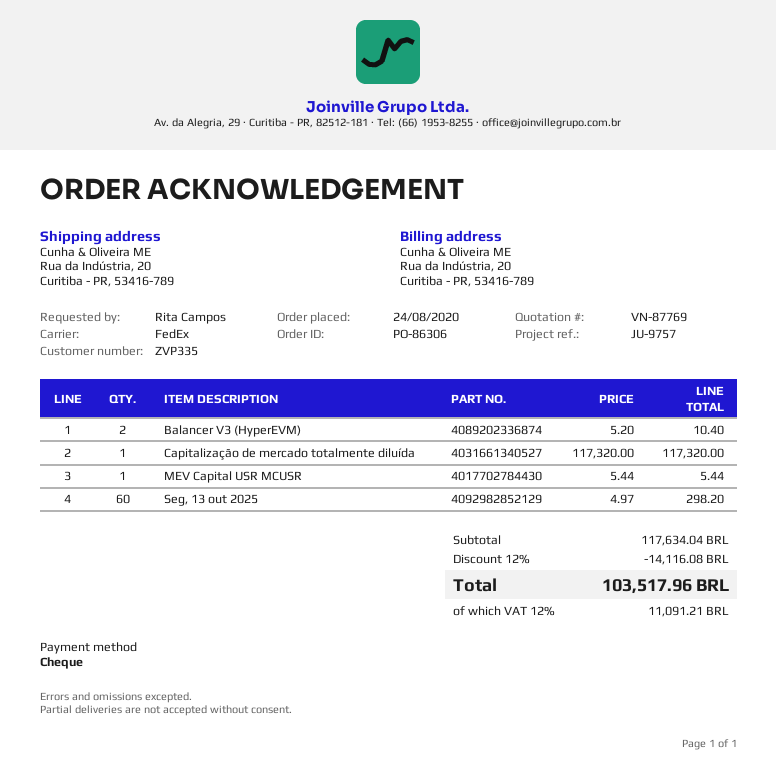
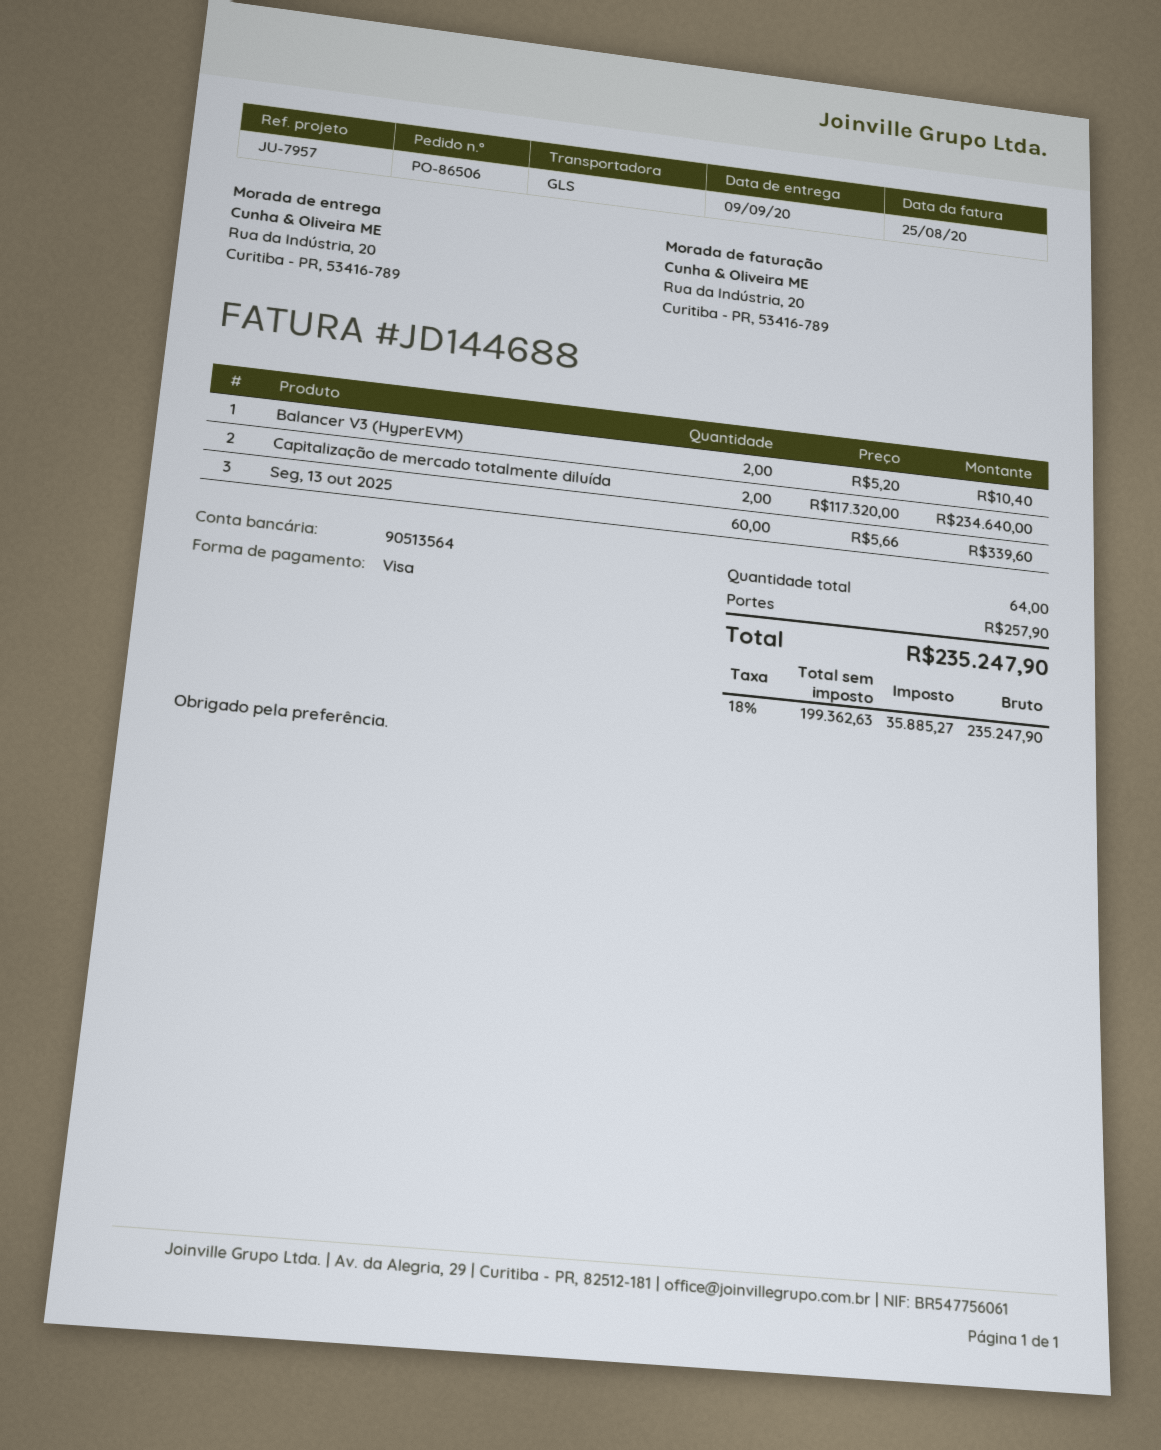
order number: PO-86306 -> PO-86506
reference: JU-9757 -> JU-7957
payment method: cheque -> Visa
shipping method: FedEx -> GLS
Capitalização de mercado totalmente diluída: 1 x 117320.00 = 117320.00 -> 2 x 117320.00 = 234640.00
MEV Capital USR MCUSR: 1 x 5.44 = 5.44 -> none
Seg, 13 out 2025: 60 x 4.97 = 298.20 -> 60 x 5.66 = 339.60
discount: 12% = 14116.08 -> none
shipping: none -> 257.90
tax: 12% = 11091.21 -> 18% = 35885.27
total: 103517.96 -> 235247.90

